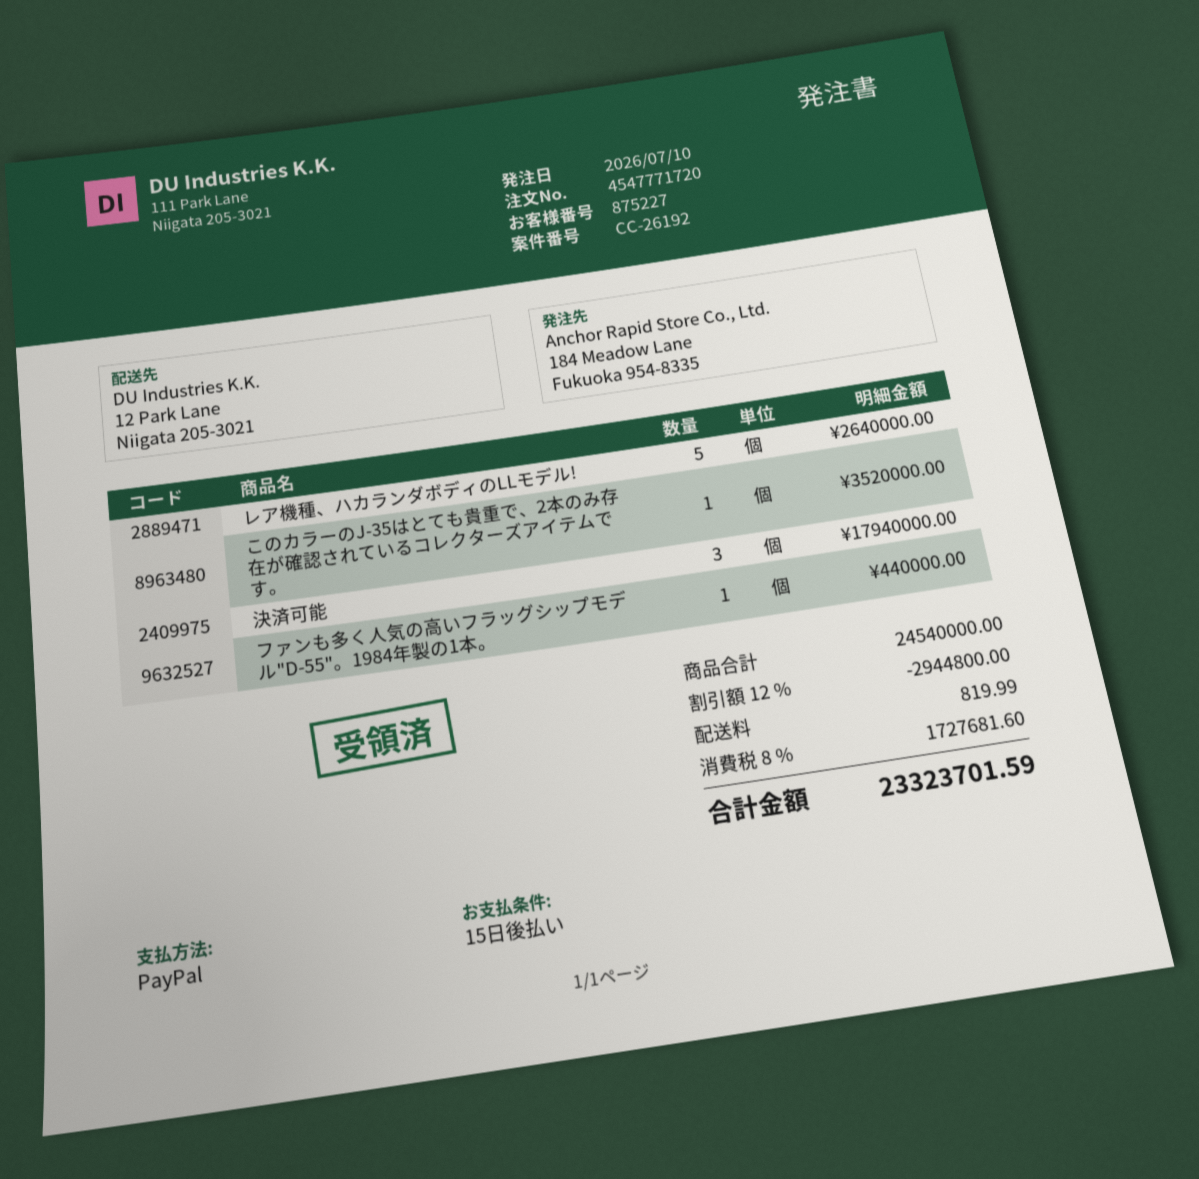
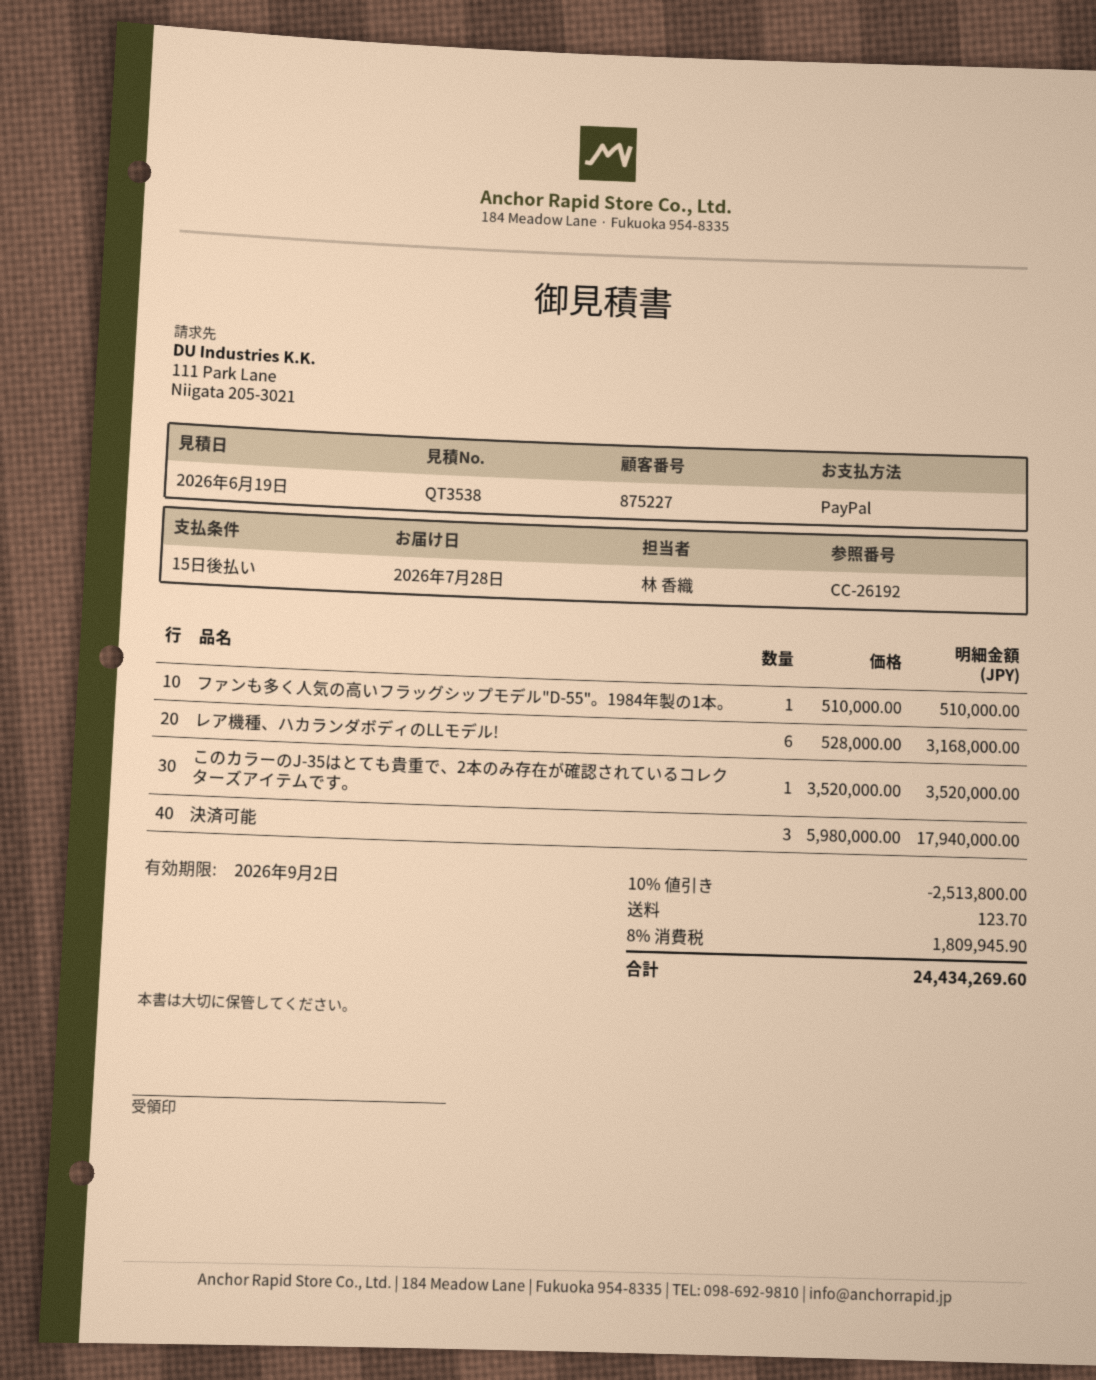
レア機種、ハカランダボディのLLモデル!: 5 for 2640000.00 -> 6 for 3168000.00
ファンも多く人気の高いフラッグシップモデル"D-55"。1984年製の1本。: 1 for 440000.00 -> 1 for 510000.00
discount: 12% = 2944800.00 -> 10% = 2513800.00
shipping: 819.99 -> 123.70
tax: 8% = 1727681.60 -> 8% = 1809945.90
total: 23323701.59 -> 24434269.60

